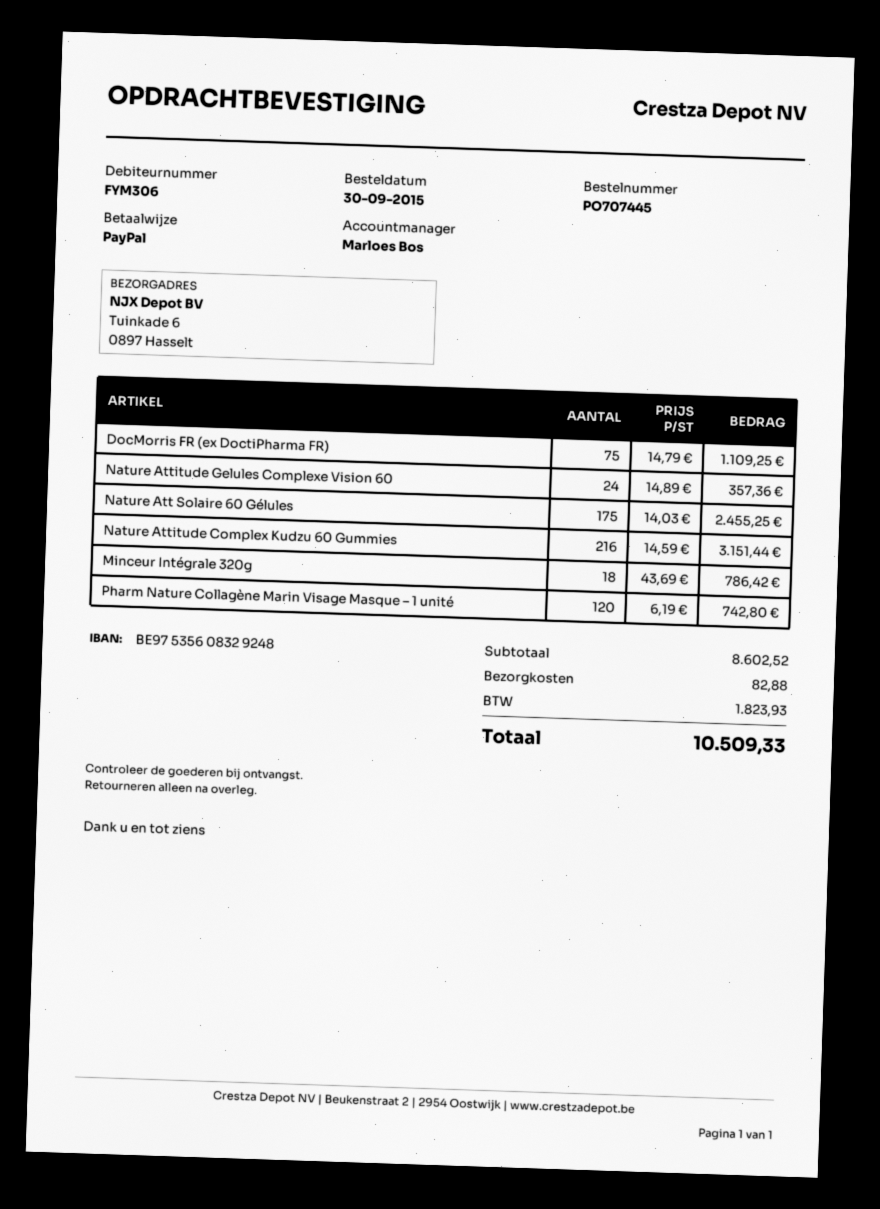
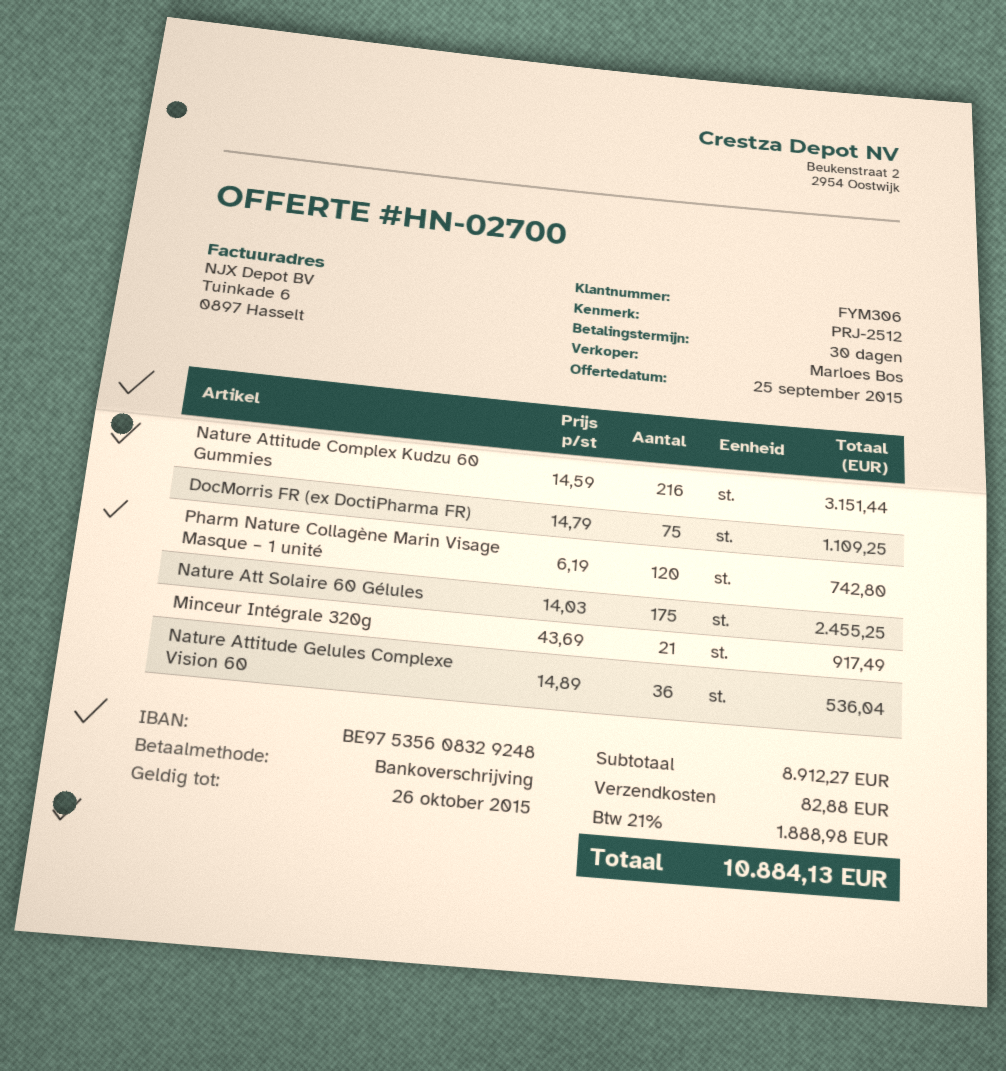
payment method: PayPal -> bank transfer
Nature Attitude Gelules Complexe Vision 60: 24 x 14.89 = 357.36 -> 36 x 14.89 = 536.04
Minceur Intégrale 320g: 18 x 43.69 = 786.42 -> 21 x 43.69 = 917.49
subtotal: 8602.52 -> 8912.27
tax: 1823.93 -> 1888.98
total: 10509.33 -> 10884.13

